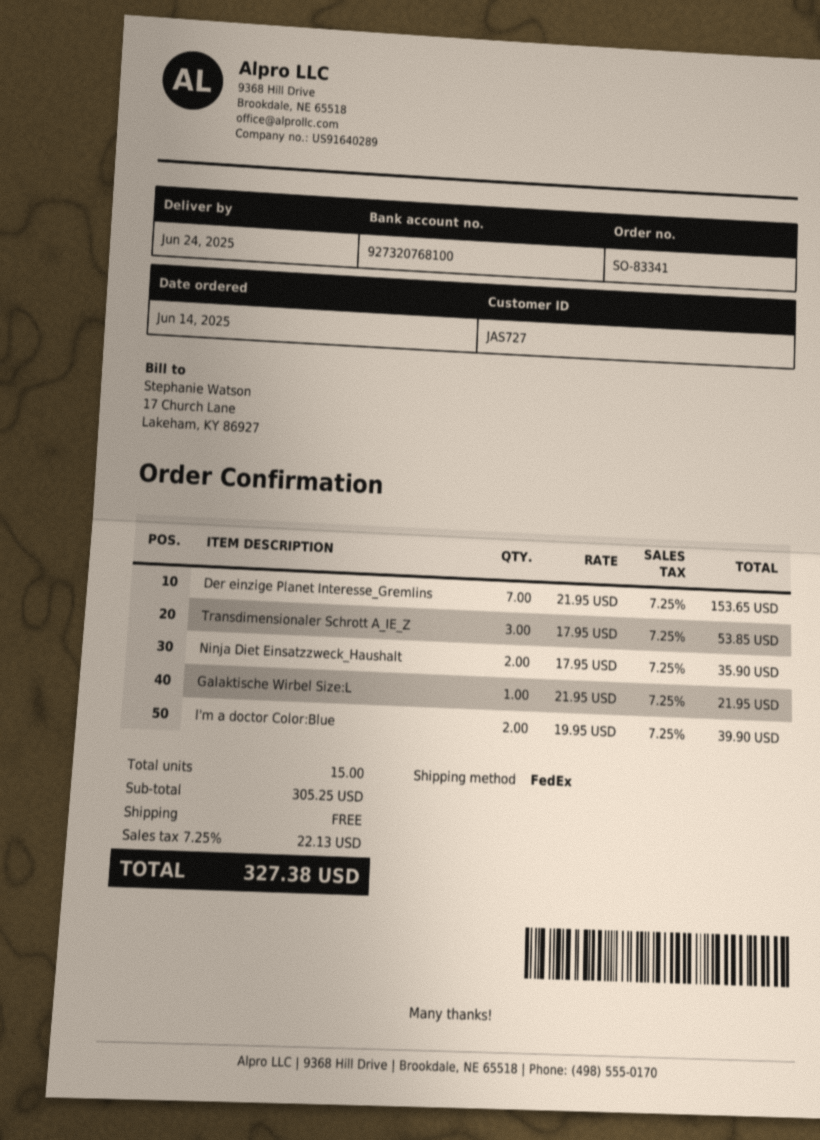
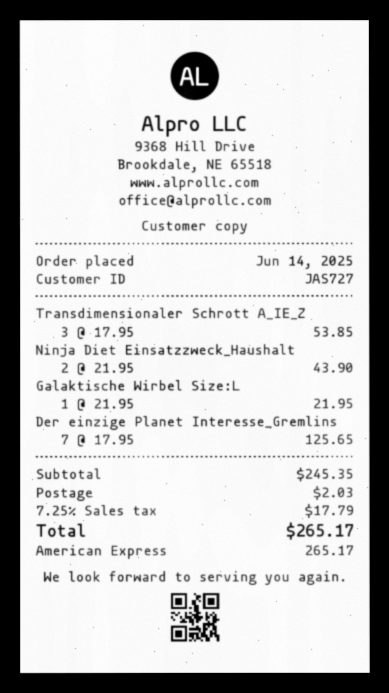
Der einzige Planet Interesse_Gremlins: 7 x 21.95 = 153.65 -> 7 x 17.95 = 125.65
Ninja Diet Einsatzzweck_Haushalt: 2 x 17.95 = 35.90 -> 2 x 21.95 = 43.90
I'm a doctor Color:Blue: 2 x 19.95 = 39.90 -> none
subtotal: 305.25 -> 245.35
shipping: 0.00 -> 2.03
tax: 7.25% = 22.13 -> 7.25% = 17.79
total: 327.38 -> 265.17

